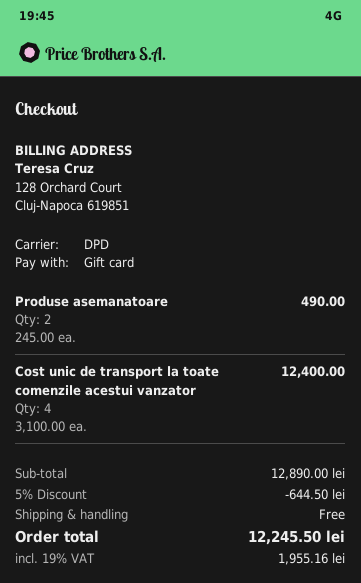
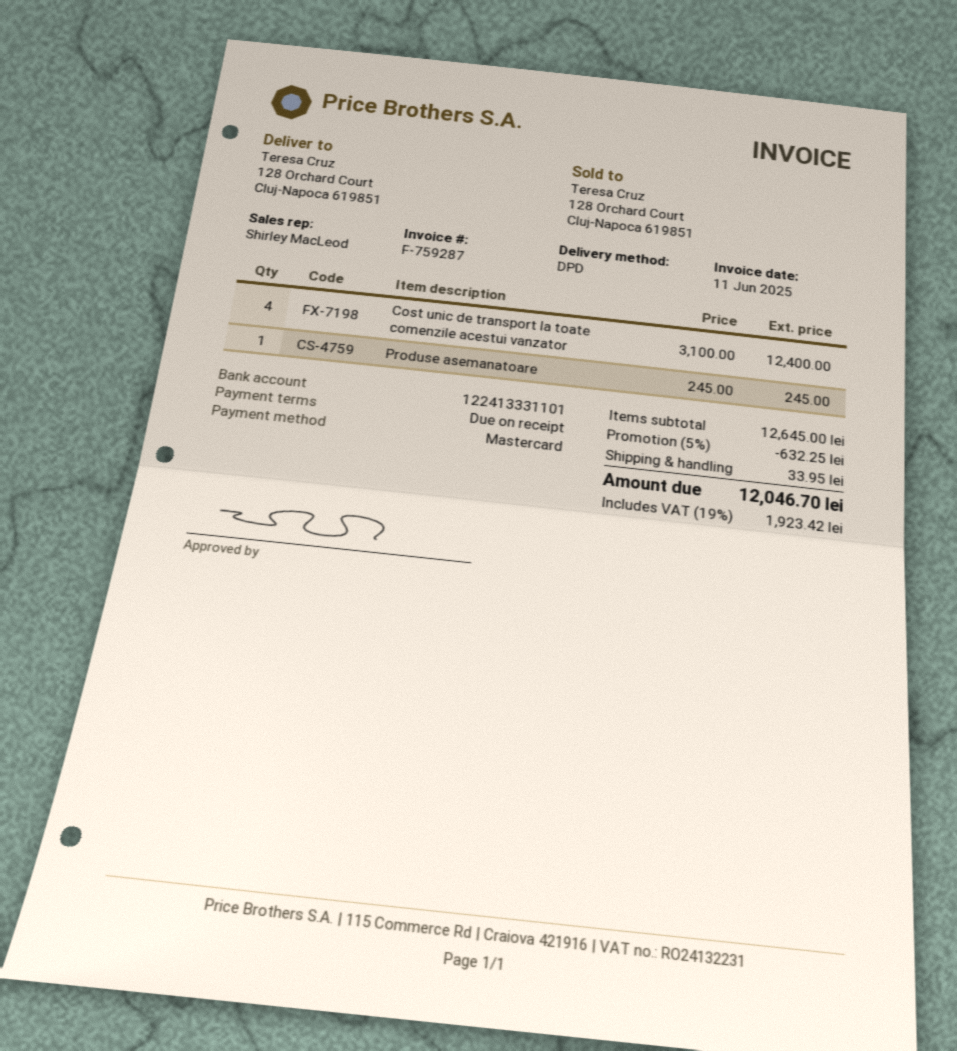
payment method: gift card -> Mastercard
Produse asemanatoare: 2 x 245.00 = 490.00 -> 1 x 245.00 = 245.00
subtotal: 12890.00 -> 12645.00
discount: 5% = 644.50 -> 5% = 632.25
shipping: 0.00 -> 33.95
tax: 19% = 1955.16 -> 19% = 1923.42
total: 12245.50 -> 12046.70

